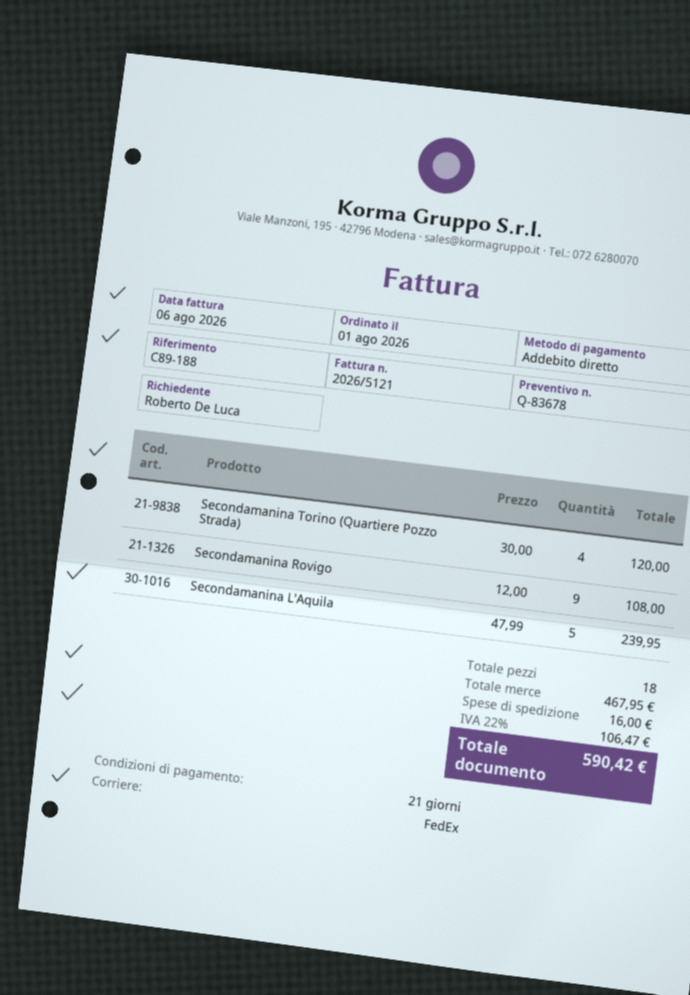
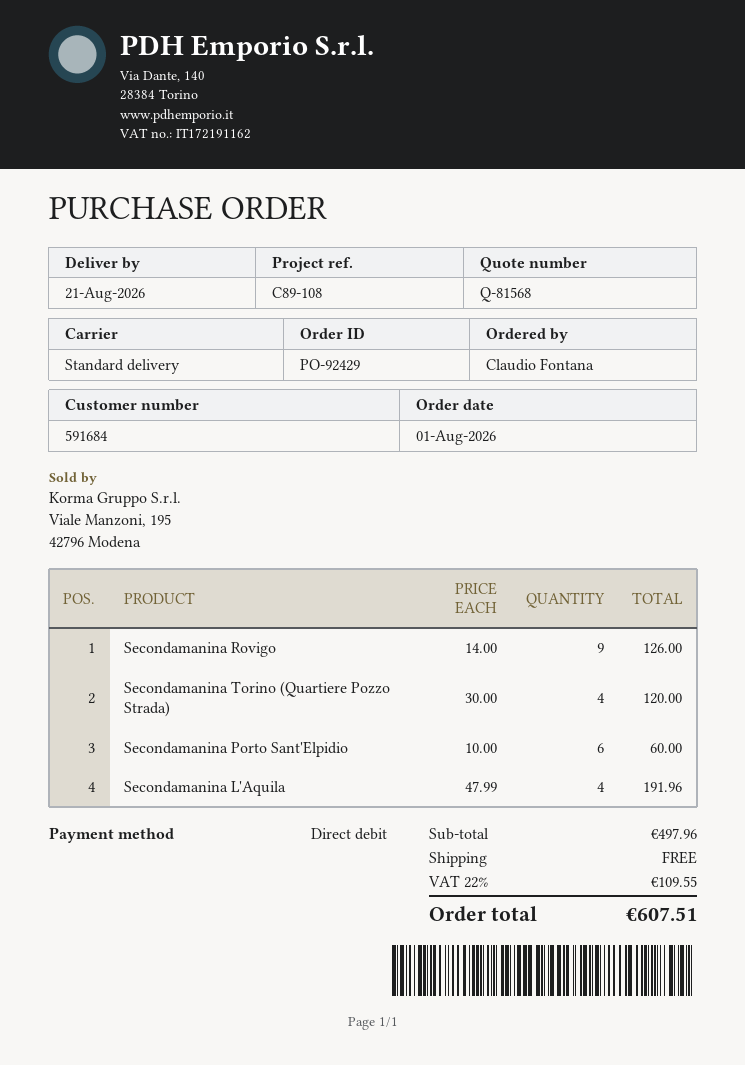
quote number: Q-83678 -> Q-81568
reference: C89-188 -> C89-108
ordered by: Roberto De Luca -> Claudio Fontana
shipping method: FedEx -> standard
Secondamanina Rovigo: 9 x 12.00 = 108.00 -> 9 x 14.00 = 126.00
Secondamanina L'Aquila: 5 x 47.99 = 239.95 -> 4 x 47.99 = 191.96
Secondamanina Porto Sant'Elpidio: none -> 6 x 10.00 = 60.00
subtotal: 467.95 -> 497.96
shipping: 16.00 -> 0.00
tax: 22% = 106.47 -> 22% = 109.55
total: 590.42 -> 607.51

